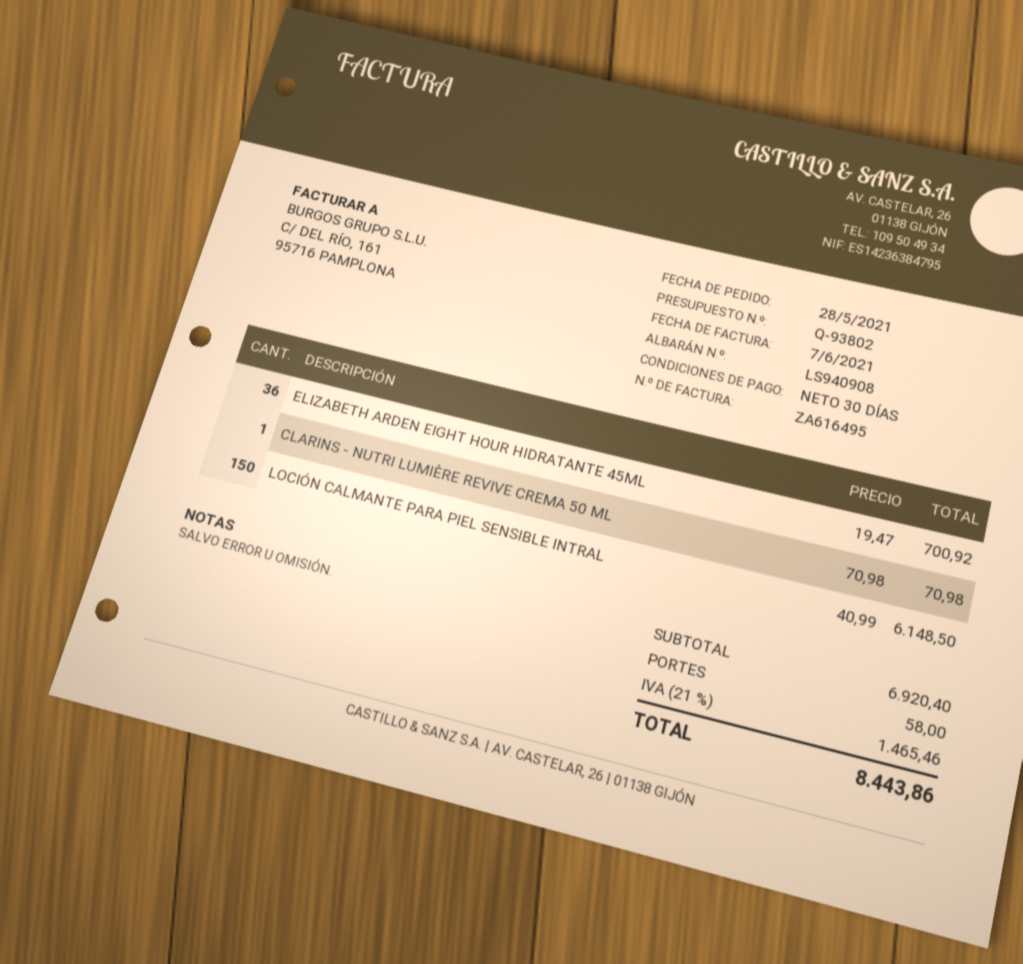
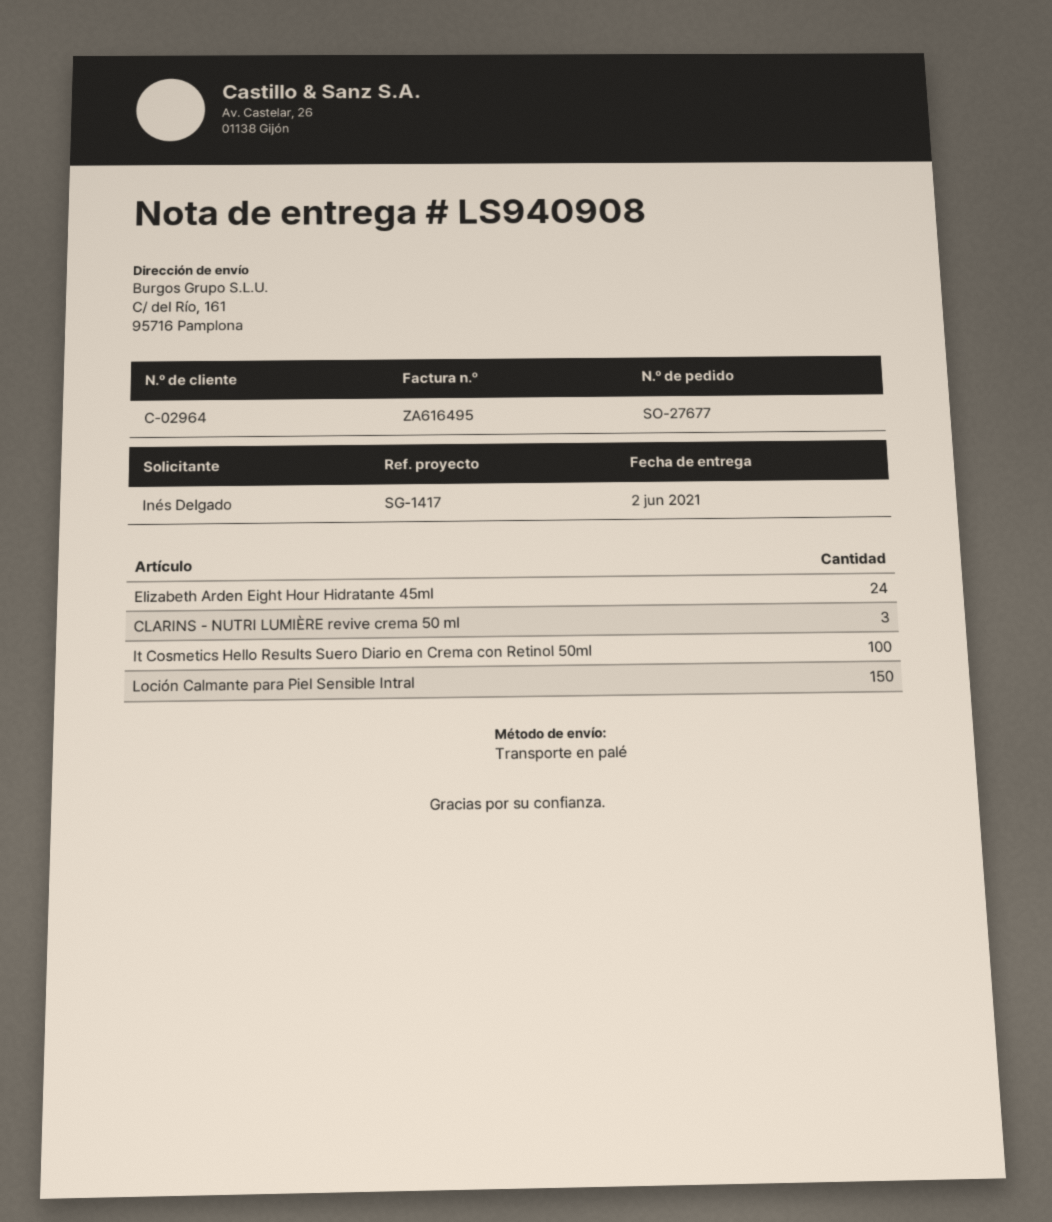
ELIZABETH ARDEN EIGHT HOUR HIDRATANTE 45ML: 36 -> 24
CLARINS - NUTRI LUMIÈRE REVIVE CREMA 50 ML: 1 -> 3
It Cosmetics Hello Results Suero Diario en Crema con Retinol 50ml: none -> 100

